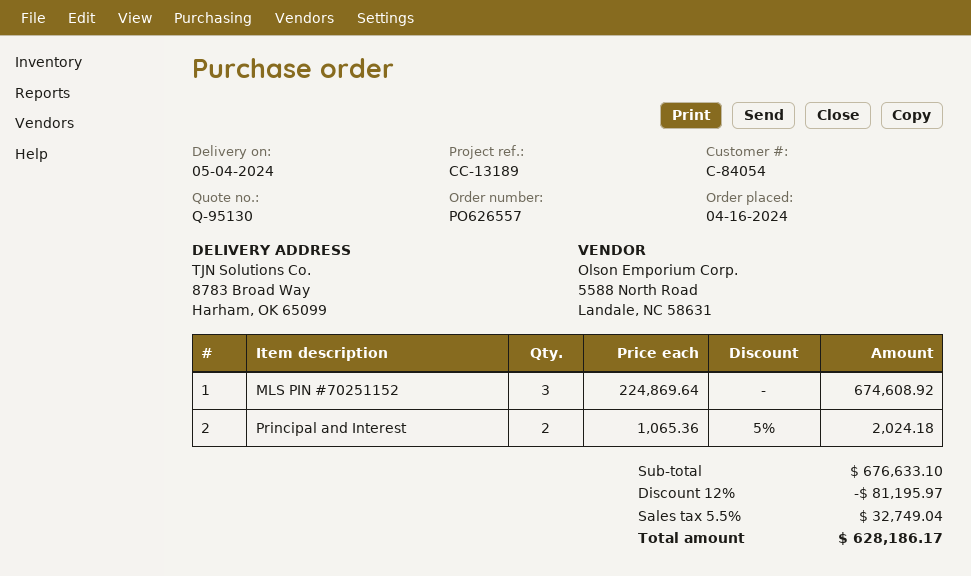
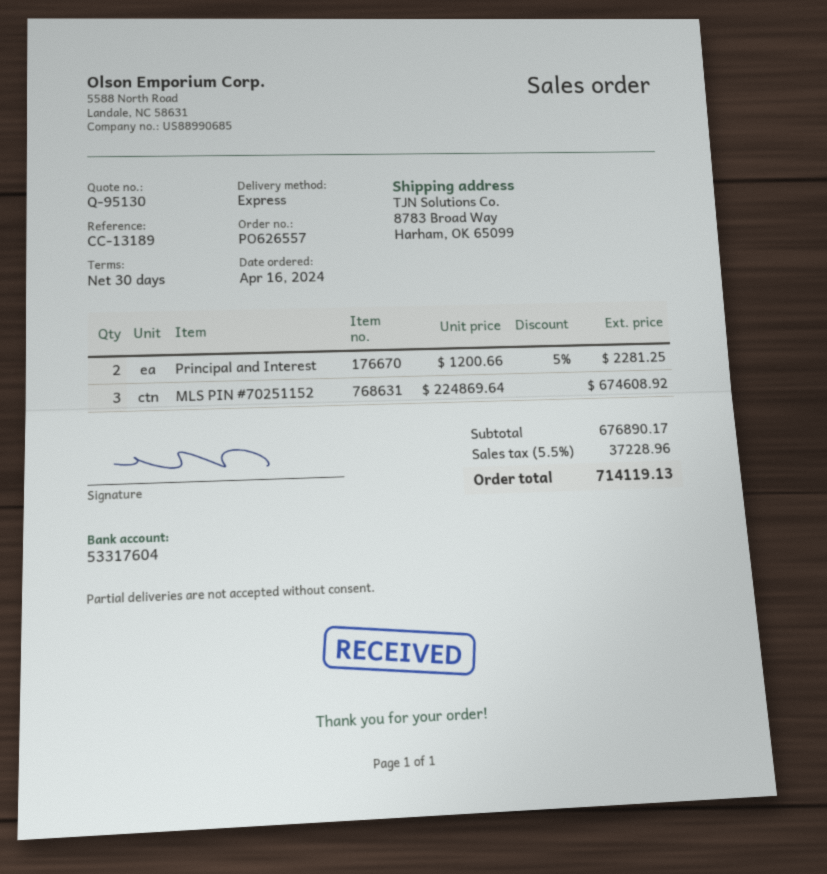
Principal and Interest: 2 x 1065.36 - 5% = 2024.18 -> 2 x 1200.66 - 5% = 2281.25
subtotal: 676633.10 -> 676890.17
discount: 12% = 81195.97 -> none
tax: 5.5% = 32749.04 -> 5.5% = 37228.96
total: 628186.17 -> 714119.13

